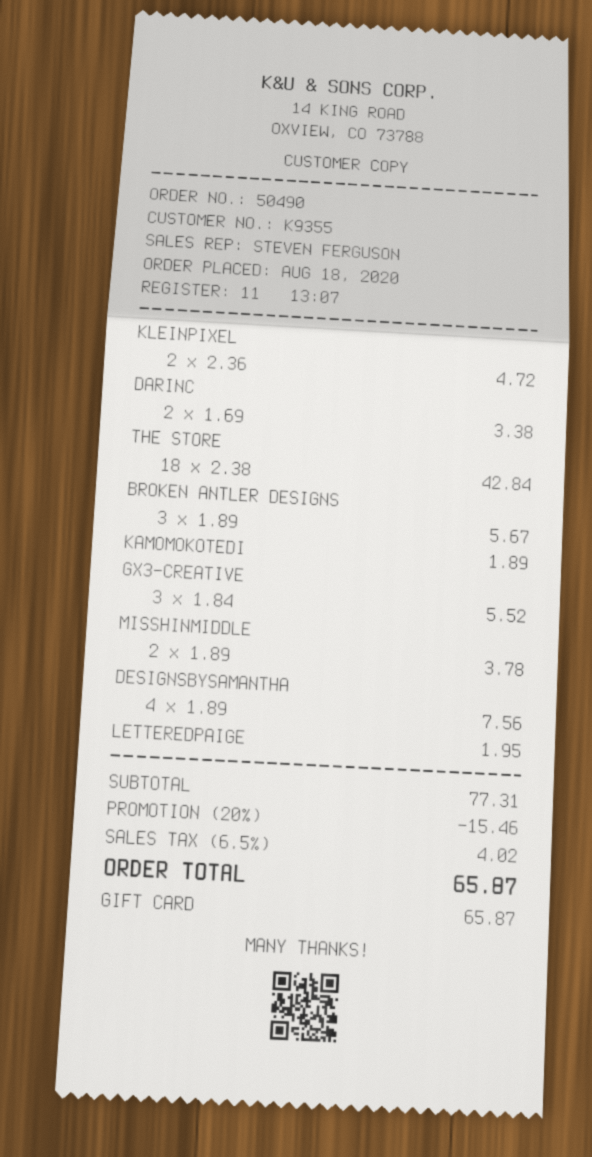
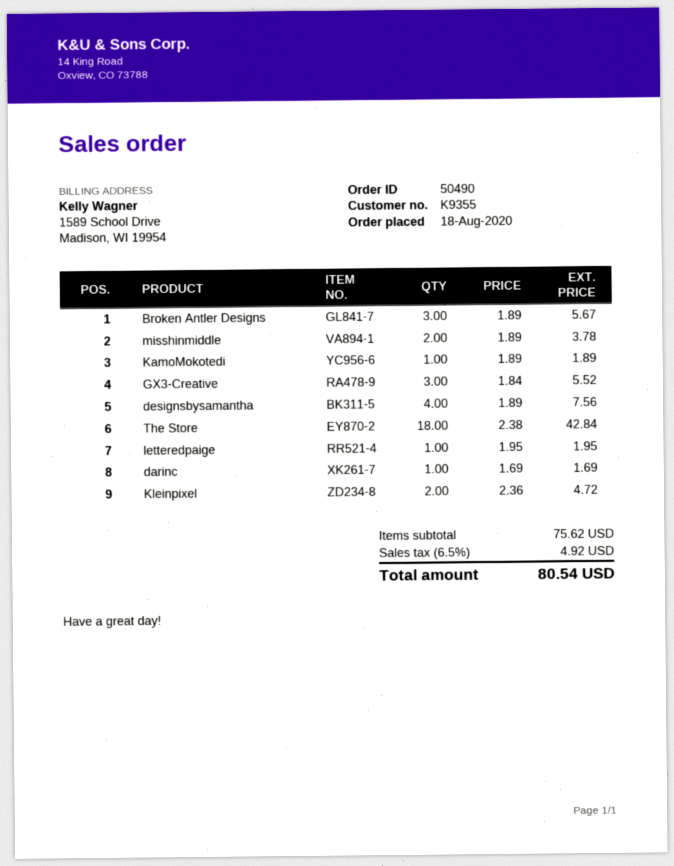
DARINC: 2 x 1.69 = 3.38 -> 1 x 1.69 = 1.69
subtotal: 77.31 -> 75.62
discount: 20% = 15.46 -> none
tax: 6.5% = 4.02 -> 6.5% = 4.92
total: 65.87 -> 80.54

